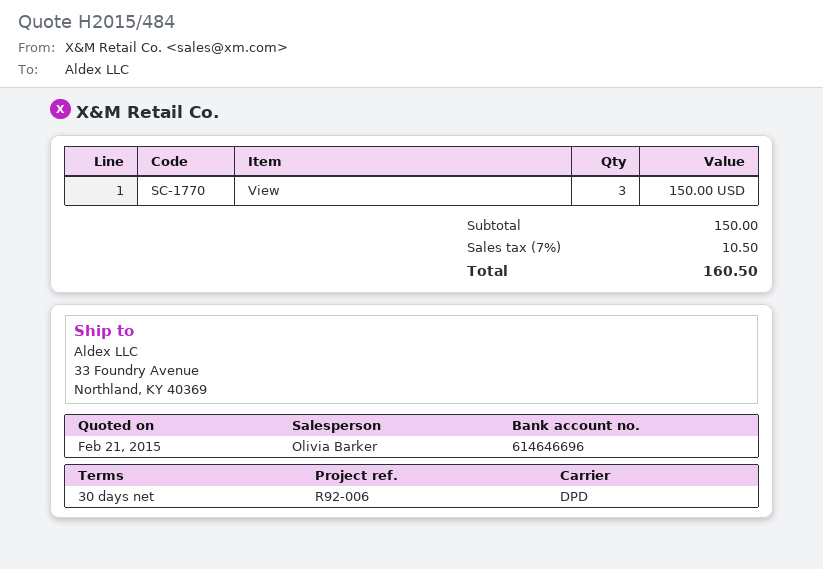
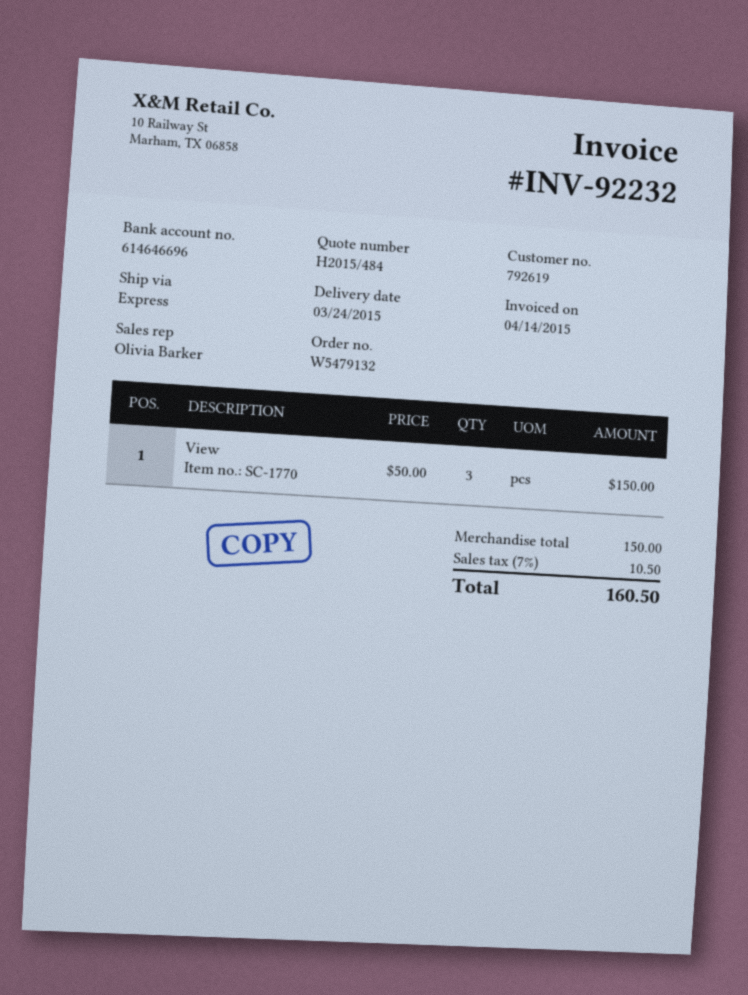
shipping method: DPD -> express

